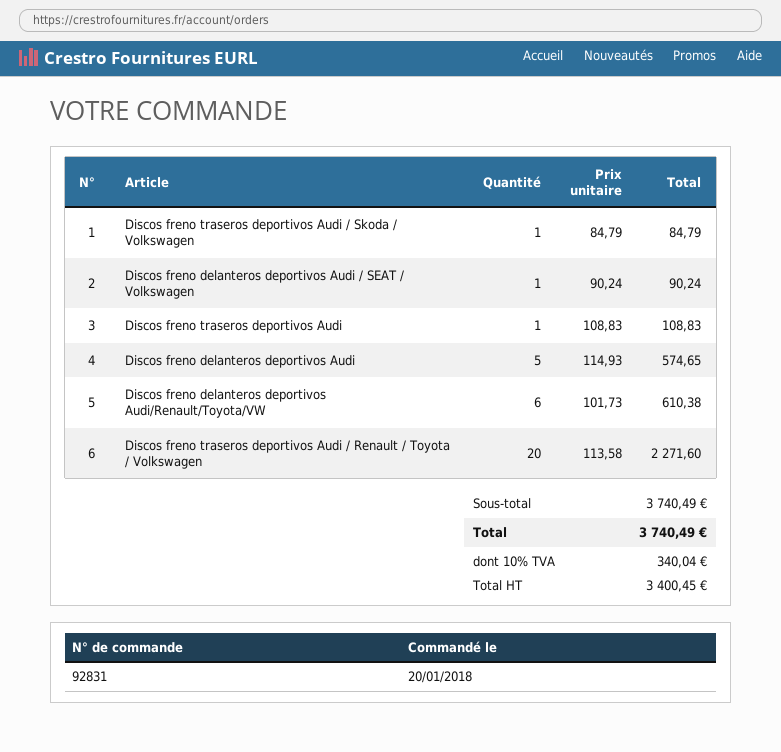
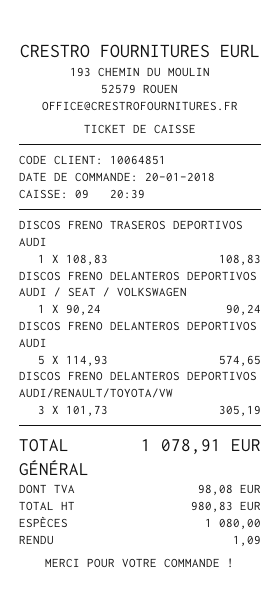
Discos freno traseros deportivos Audi / Skoda / Volkswagen: 1 x 84.79 = 84.79 -> none
Discos freno delanteros deportivos Audi/Renault/Toyota/VW: 6 x 101.73 = 610.38 -> 3 x 101.73 = 305.19
Discos freno traseros deportivos Audi / Renault / Toyota / Volkswagen: 20 x 113.58 = 2271.60 -> none
net: 3400.45 -> 980.83
tax: 340.04 -> 98.08
total: 3740.49 -> 1078.91

